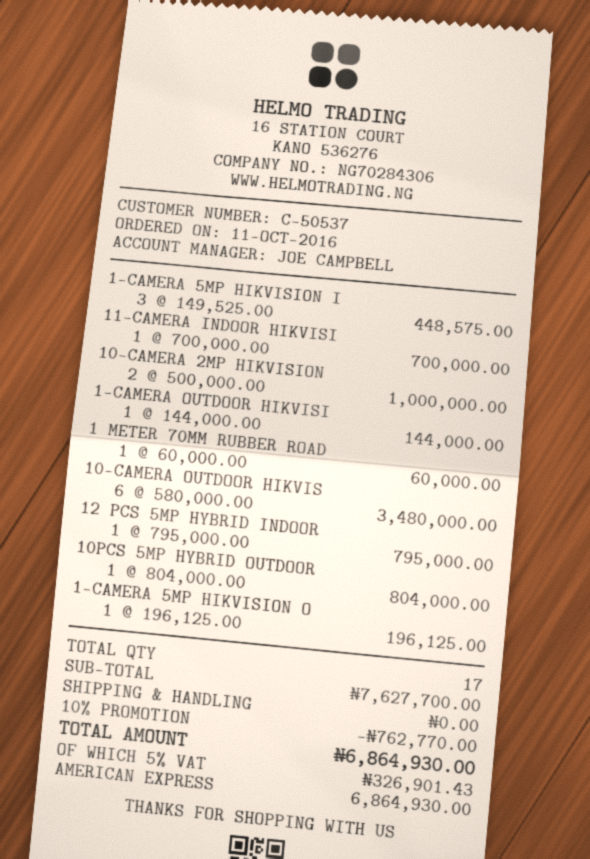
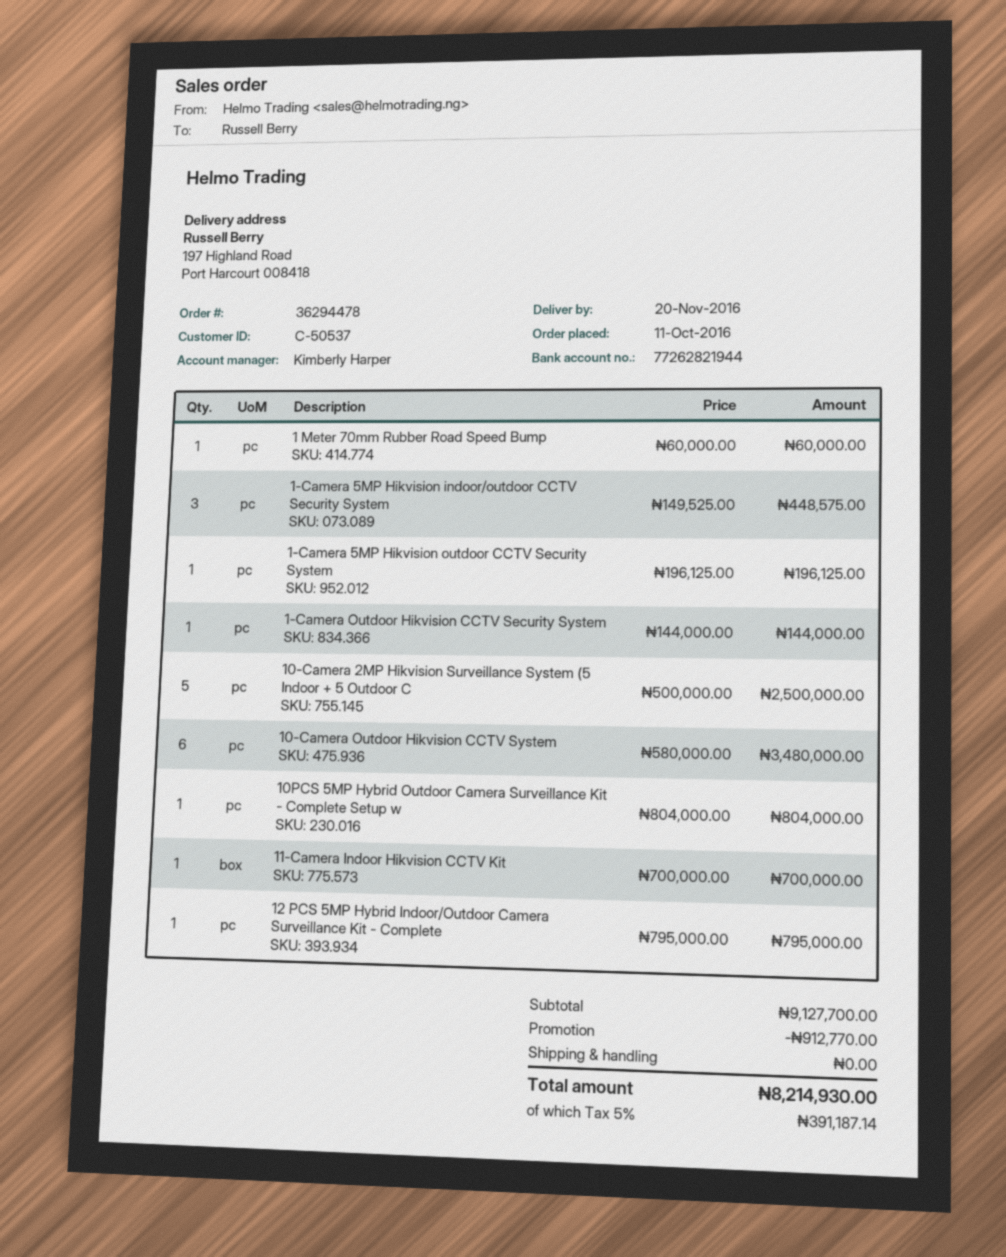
sales rep: JOE CAMPBELL -> Kimberly Harper
10-CAMERA 2MP HIKVISION: 2 x 500000.00 = 1000000.00 -> 5 x 500000.00 = 2500000.00
subtotal: 7627700.00 -> 9127700.00
discount: 762770.00 -> 912770.00
tax: 5% = 326901.43 -> 5% = 391187.14
total: 6864930.00 -> 8214930.00

